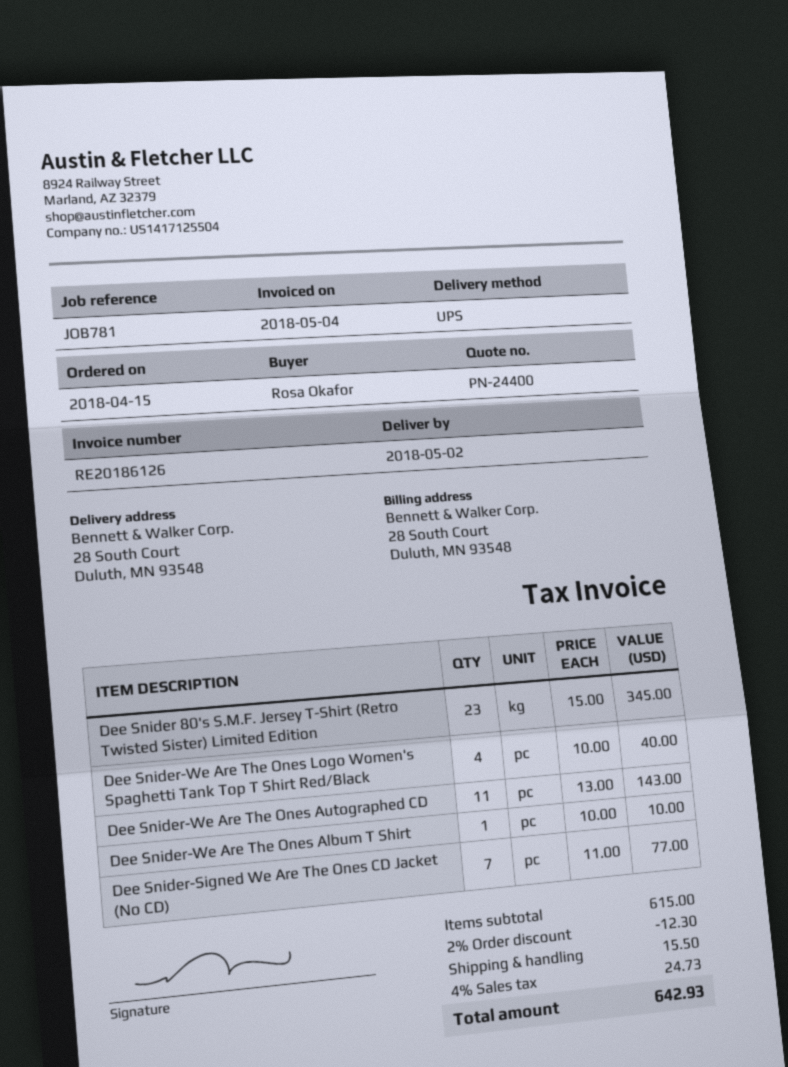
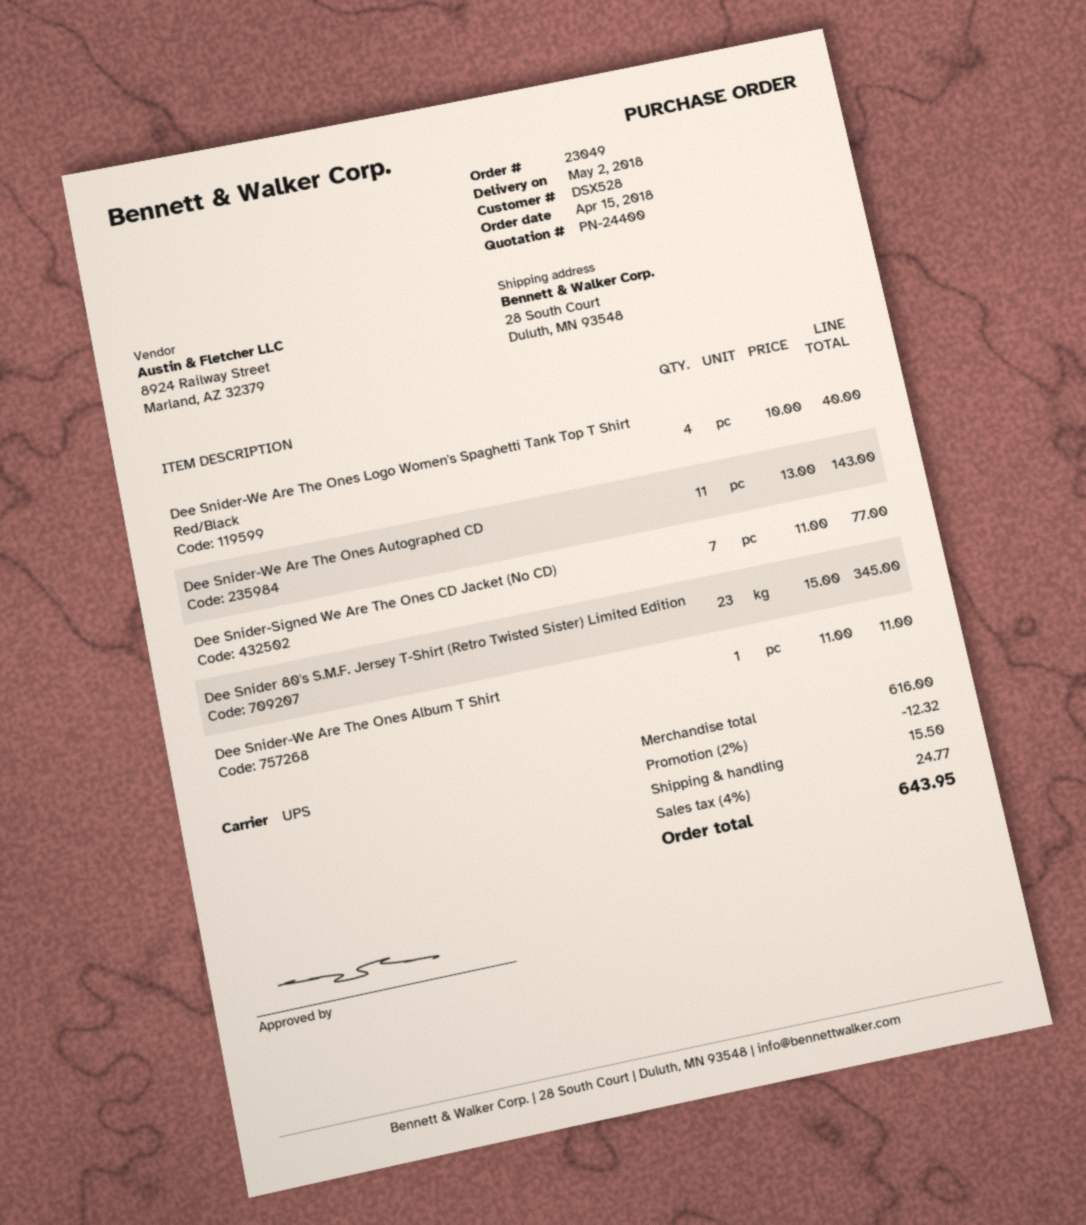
Dee Snider-We Are The Ones Album T Shirt: 1 x 10.00 = 10.00 -> 1 x 11.00 = 11.00
subtotal: 615.00 -> 616.00
discount: 2% = 12.30 -> 2% = 12.32
tax: 4% = 24.73 -> 4% = 24.77
total: 642.93 -> 643.95

